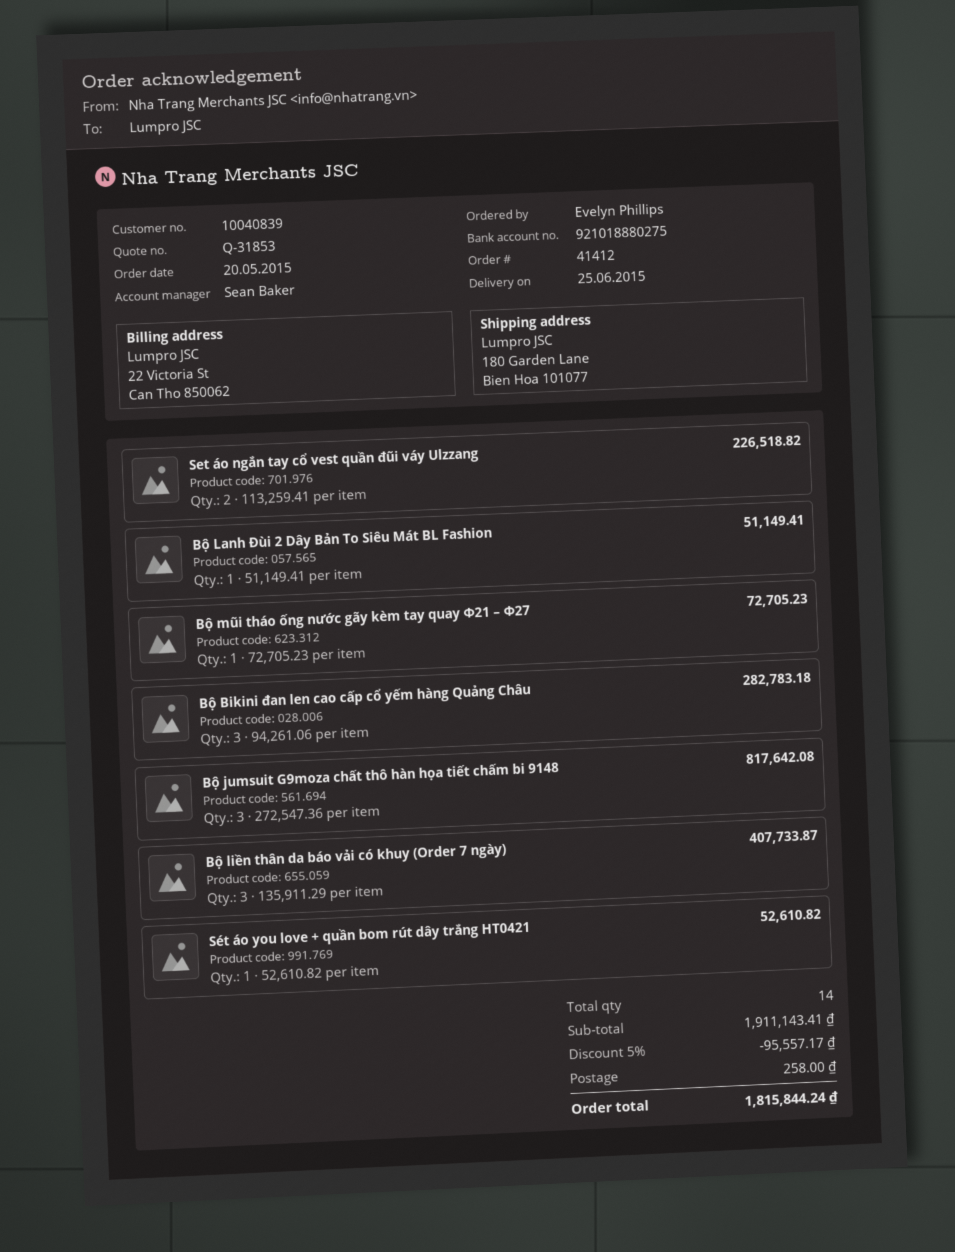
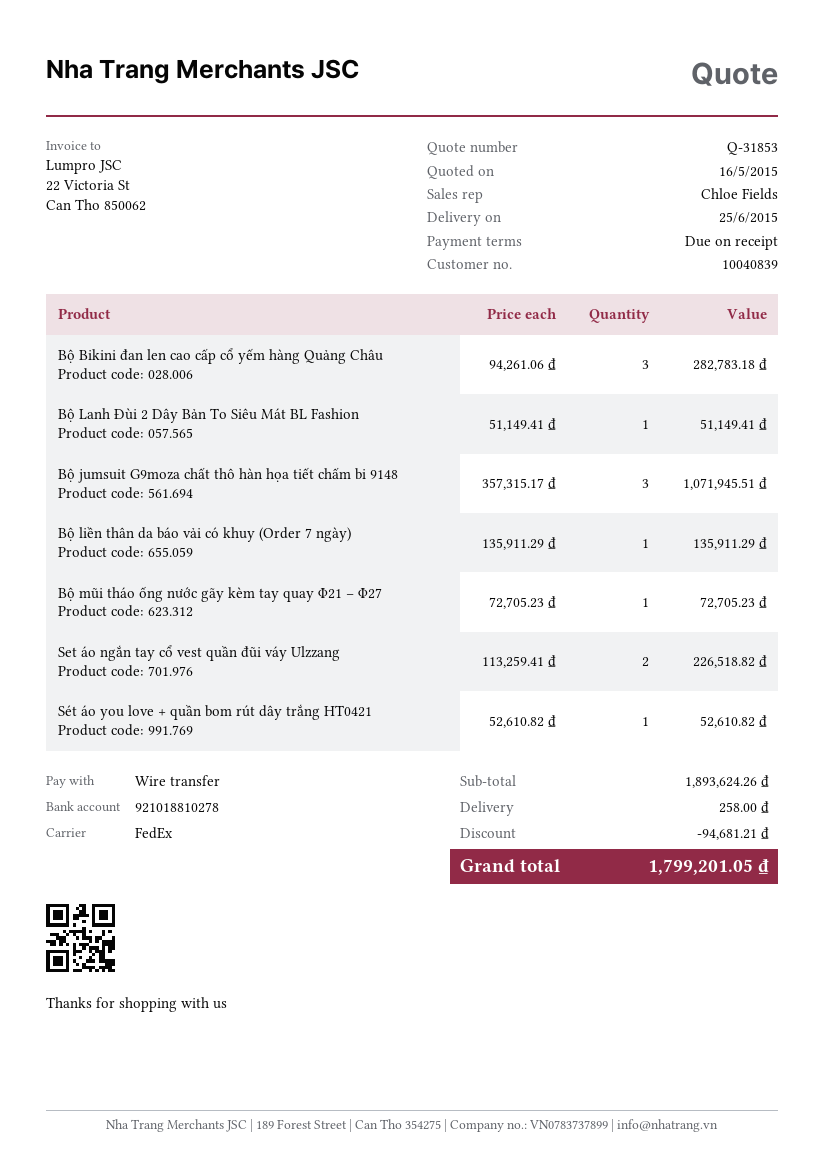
sales rep: Sean Baker -> Chloe Fields
bank account: 921018880275 -> 921018810278
Bộ jumsuit G9moza chất thô hàn họa tiết chấm bi 9148: 3 x 272547.36 = 817642.08 -> 3 x 357315.17 = 1071945.51
Bộ liền thân da báo vải có khuy (Order 7 ngày): 3 x 135911.29 = 407733.87 -> 1 x 135911.29 = 135911.29
subtotal: 1911143.41 -> 1893624.26
discount: 95557.17 -> 94681.21
total: 1815844.24 -> 1799201.05

